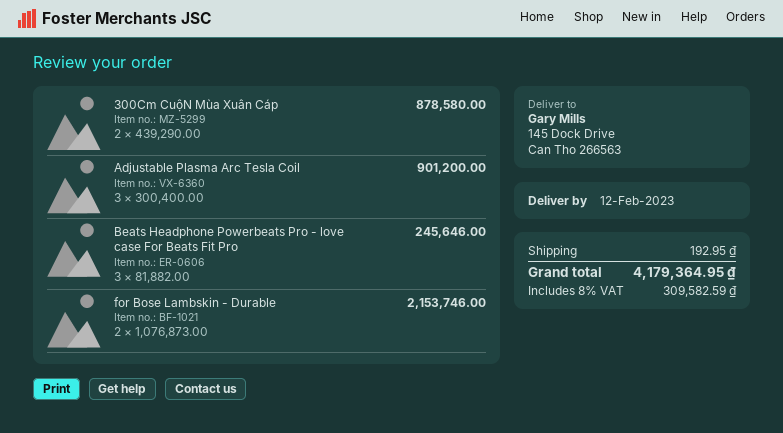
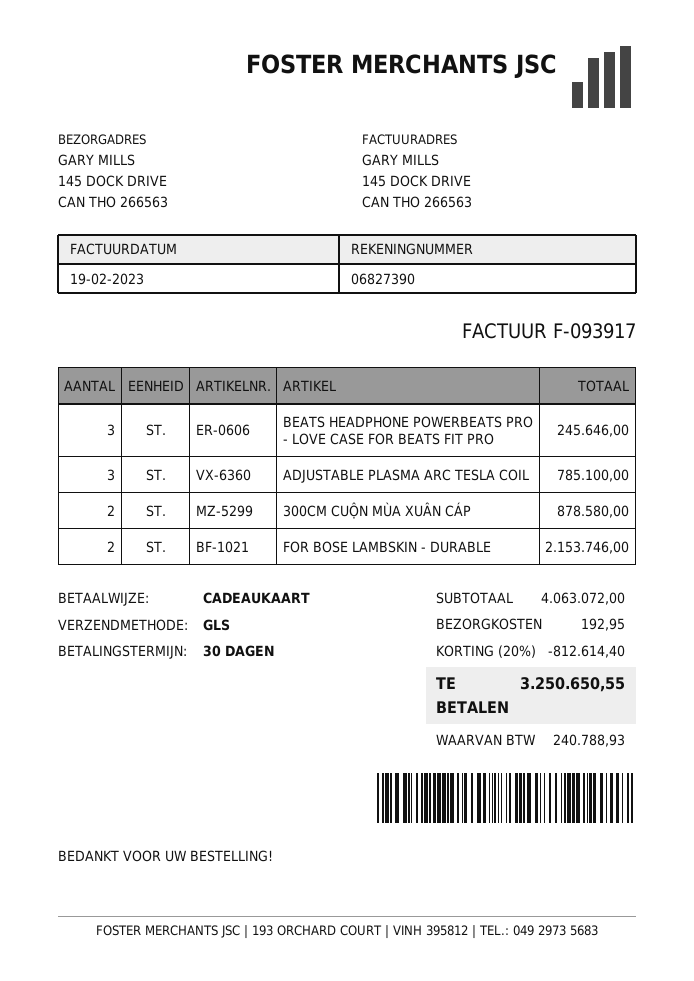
Adjustable Plasma Arc Tesla Coil: 3 for 901200.00 -> 3 for 785100.00
discount: none -> 20% = 812614.40
tax: 309582.59 -> 240788.93
total: 4179364.95 -> 3250650.55

